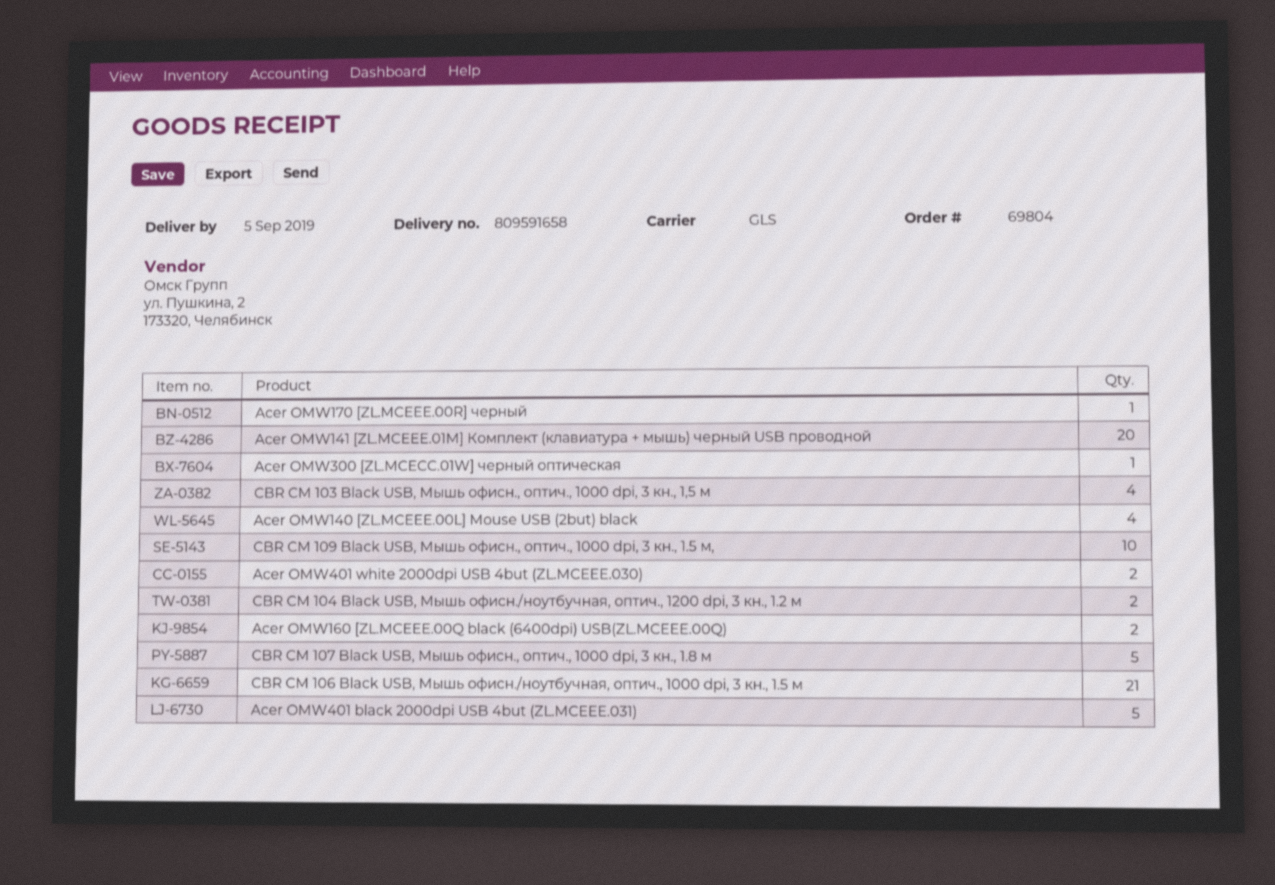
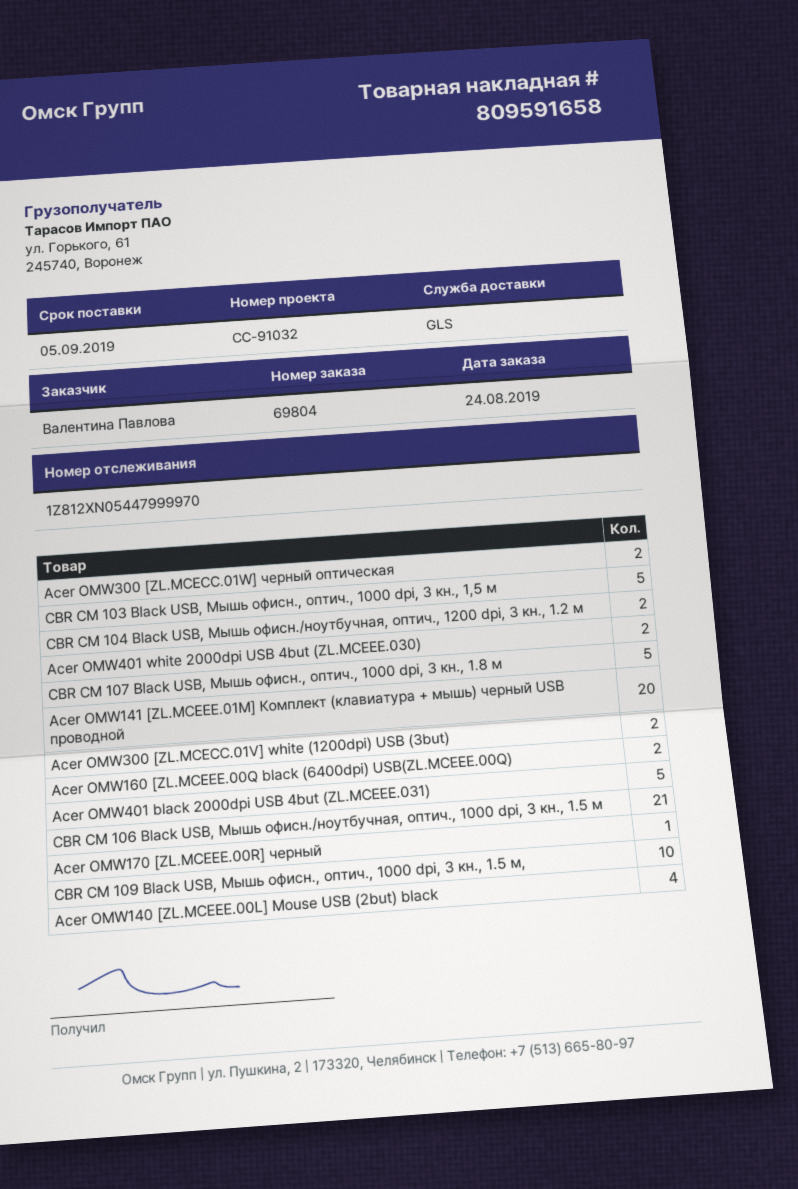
Acer OMW300 [ZL.MCECC.01W] черный оптическая: 1 -> 2
CBR CM 103 Black USB, Мышь офисн., оптич., 1000 dpi, 3 кн., 1,5 м: 4 -> 5
Acer OMW300 [ZL.MCECC.01V] white (1200dpi) USB (3but): none -> 2

